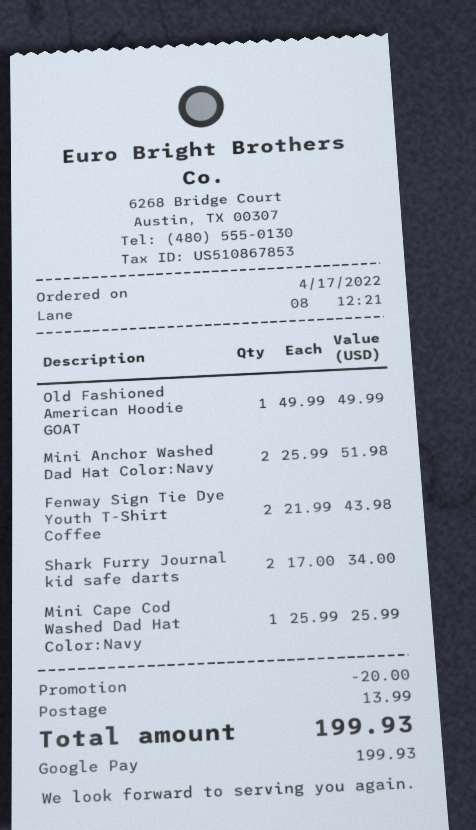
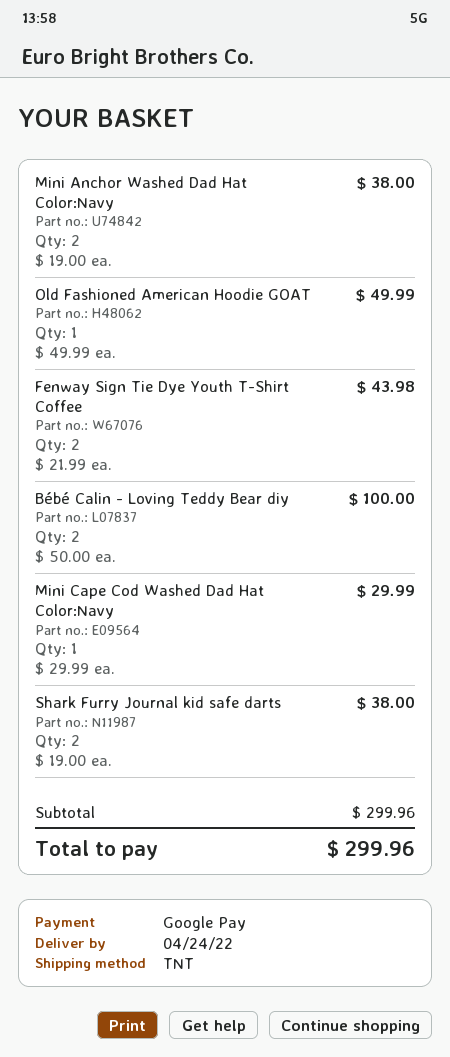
Mini Anchor Washed Dad Hat Color:Navy: 2 x 25.99 = 51.98 -> 2 x 19.00 = 38.00
Shark Furry Journal kid safe darts: 2 x 17.00 = 34.00 -> 2 x 19.00 = 38.00
Mini Cape Cod Washed Dad Hat Color:Navy: 1 x 25.99 = 25.99 -> 1 x 29.99 = 29.99
Bébé Calin - Loving Teddy Bear diy: none -> 2 x 50.00 = 100.00
discount: 20.00 -> none
shipping: 13.99 -> none
total: 199.93 -> 299.96

